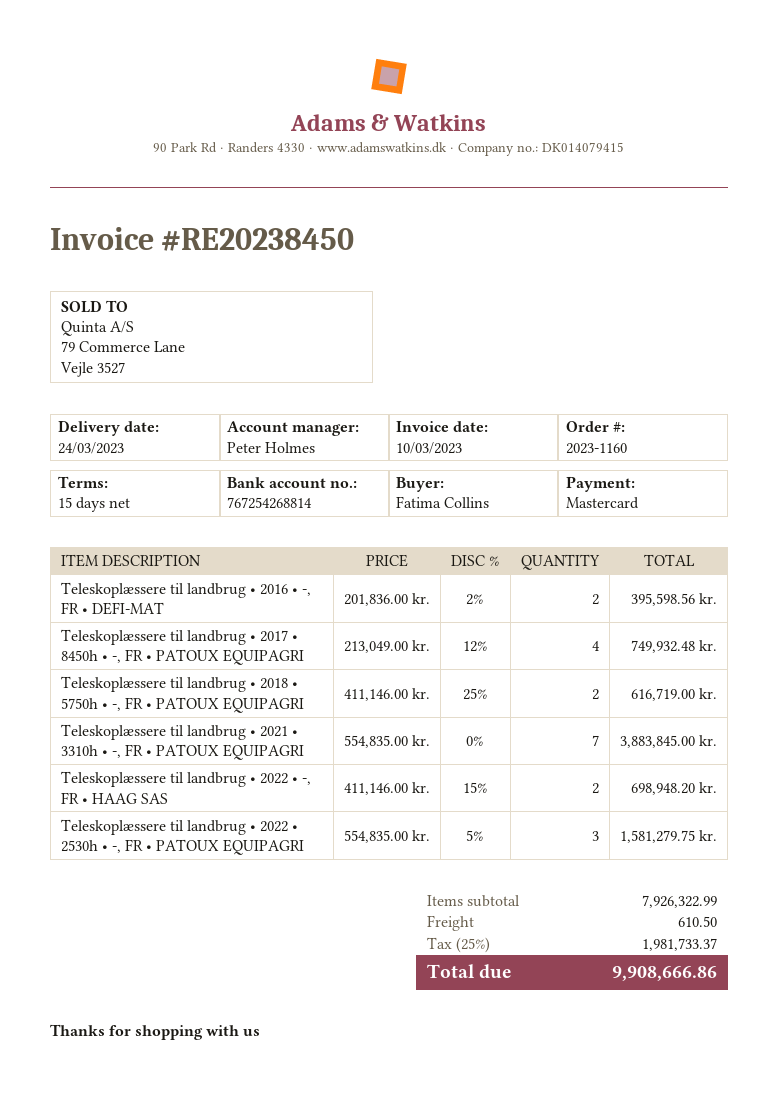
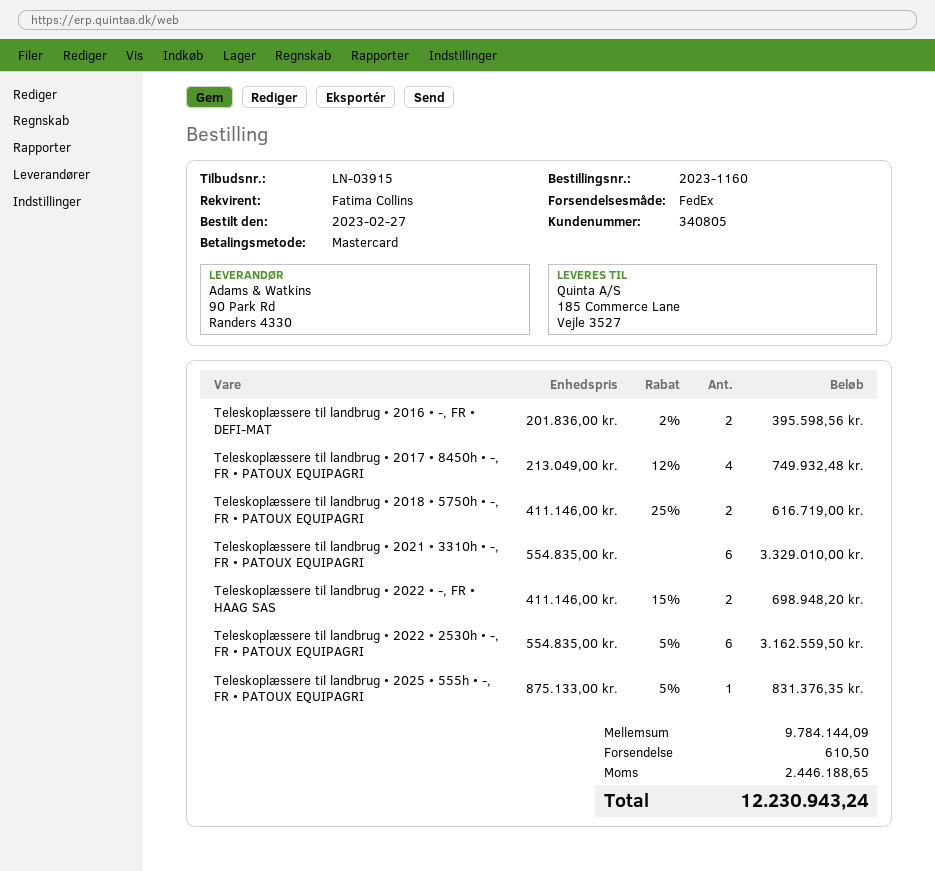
Teleskoplæssere til landbrug • 2021 • 3310h • -, FR • PATOUX EQUIPAGRI: 7 x 554835.00 = 3883845.00 -> 6 x 554835.00 = 3329010.00
Teleskoplæssere til landbrug • 2022 • 2530h • -, FR • PATOUX EQUIPAGRI: 3 x 554835.00 - 5% = 1581279.75 -> 6 x 554835.00 - 5% = 3162559.50
Teleskoplæssere til landbrug • 2025 • 555h • -, FR • PATOUX EQUIPAGRI: none -> 1 x 875133.00 - 5% = 831376.35
subtotal: 7926322.99 -> 9784144.09
tax: 1981733.37 -> 2446188.65
total: 9908666.86 -> 12230943.24

